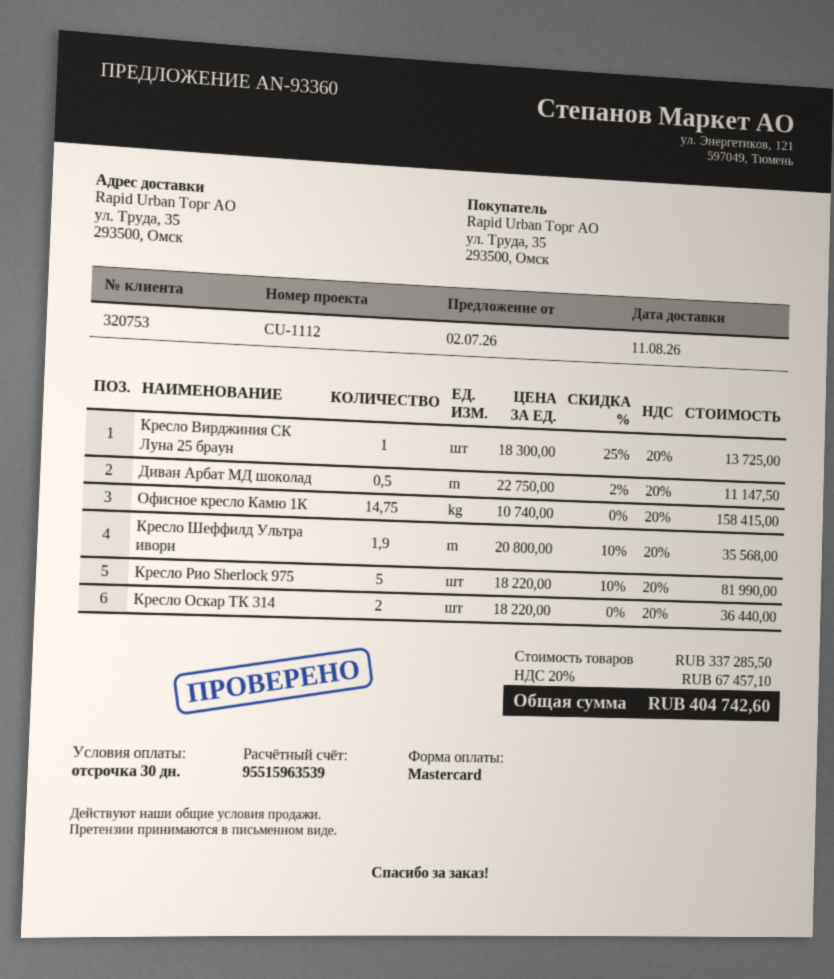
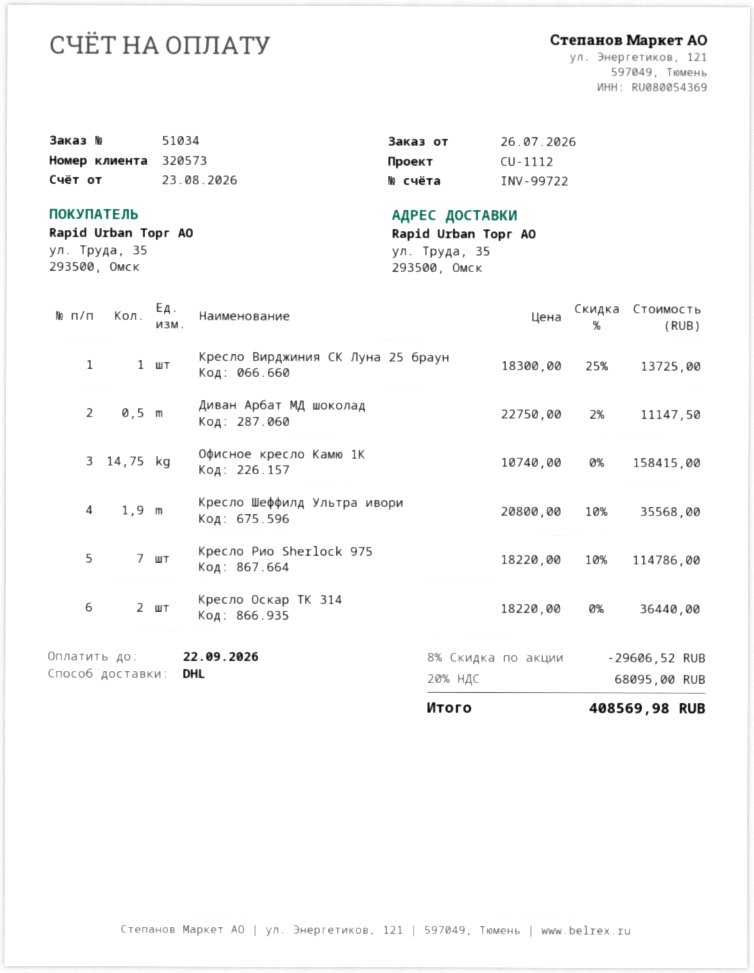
customer number: 320753 -> 320573
Кресло Рио Sherlock 975: 5 x 18220.00 - 10% = 81990.00 -> 7 x 18220.00 - 10% = 114786.00
discount: none -> 8% = 29606.52
tax: 20% = 67457.10 -> 20% = 68095.00
total: 404742.60 -> 408569.98

